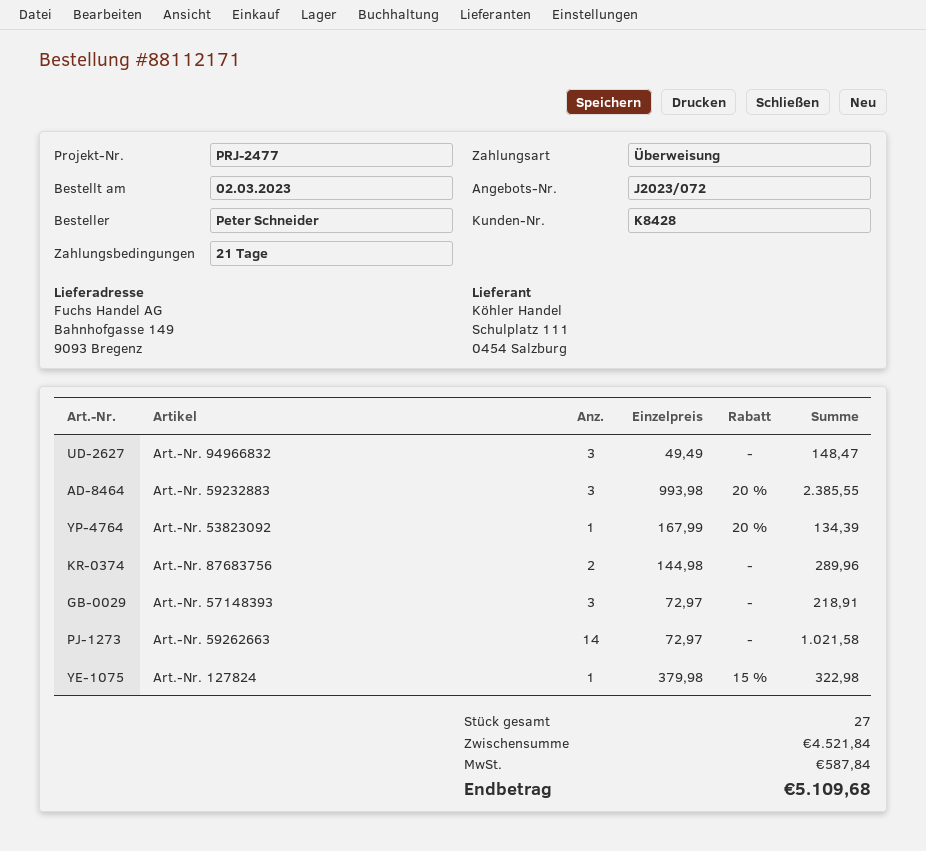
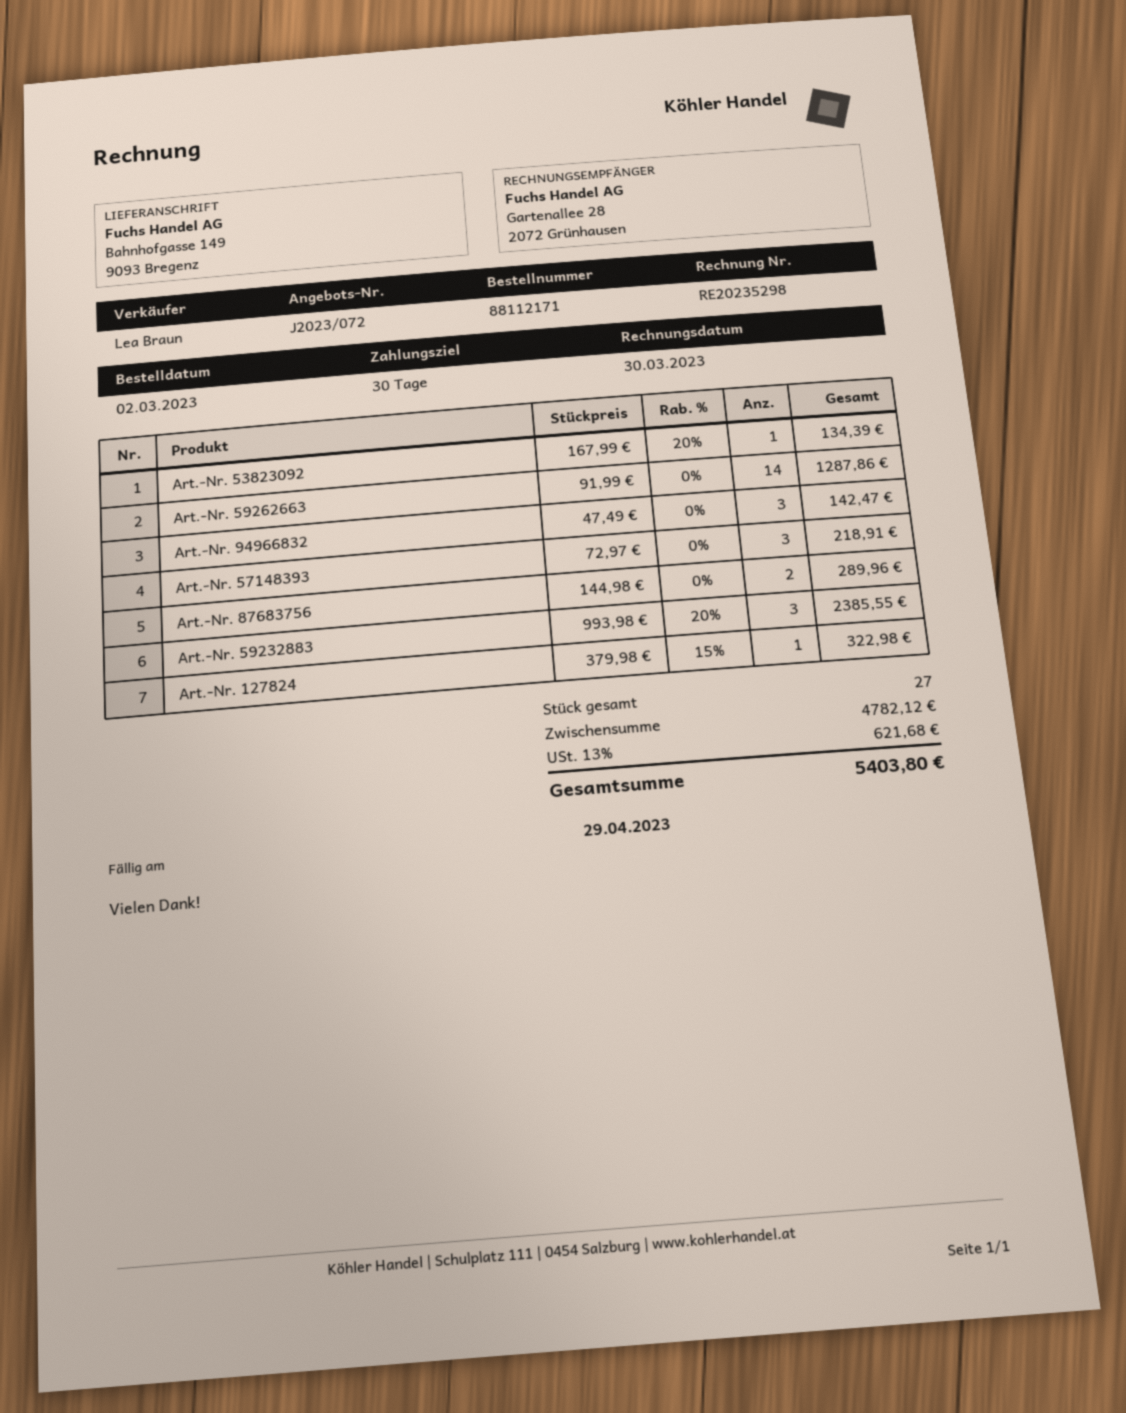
payment terms: 21 days -> 30 days
Art.-Nr. 94966832: 3 x 49.49 = 148.47 -> 3 x 47.49 = 142.47
Art.-Nr. 59262663: 14 x 72.97 = 1021.58 -> 14 x 91.99 = 1287.86
subtotal: 4521.84 -> 4782.12
tax: 587.84 -> 621.68
total: 5109.68 -> 5403.80

